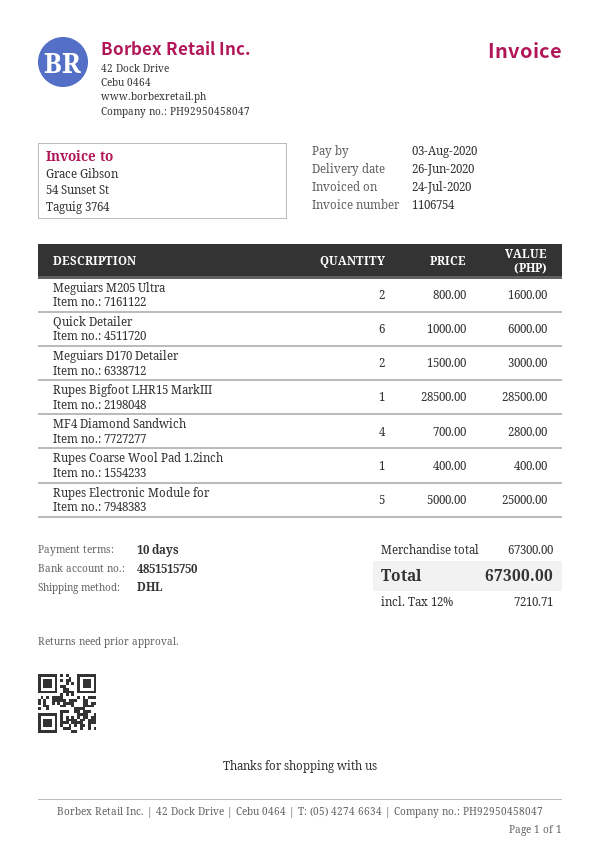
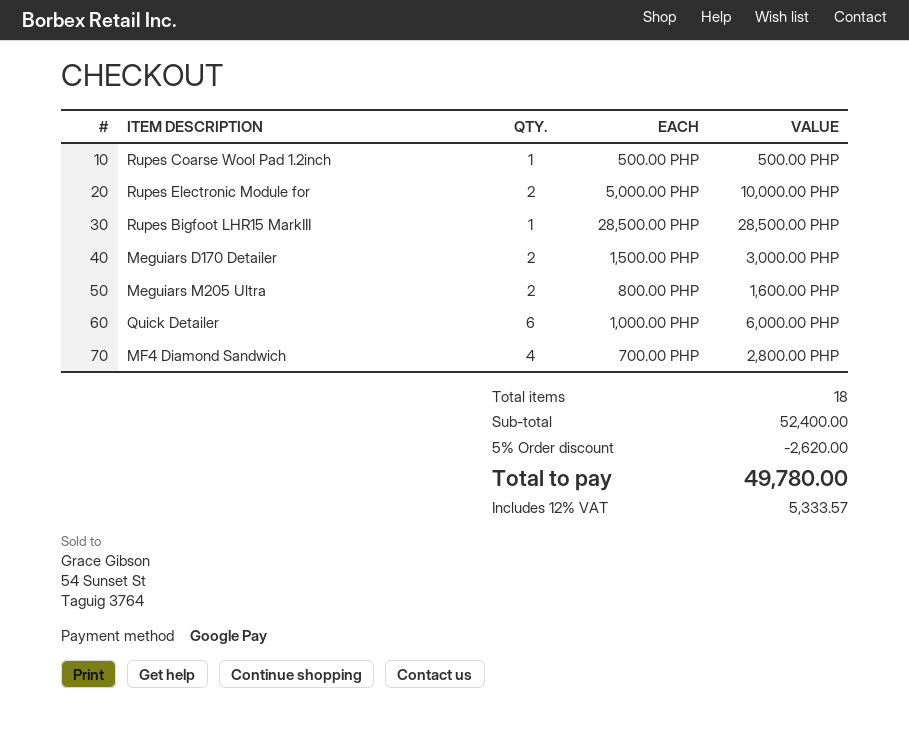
Rupes Coarse Wool Pad 1.2inch: 1 x 400.00 = 400.00 -> 1 x 500.00 = 500.00
Rupes Electronic Module for: 5 x 5000.00 = 25000.00 -> 2 x 5000.00 = 10000.00
subtotal: 67300.00 -> 52400.00
discount: none -> 5% = 2620.00
tax: 12% = 7210.71 -> 12% = 5333.57
total: 67300.00 -> 49780.00

